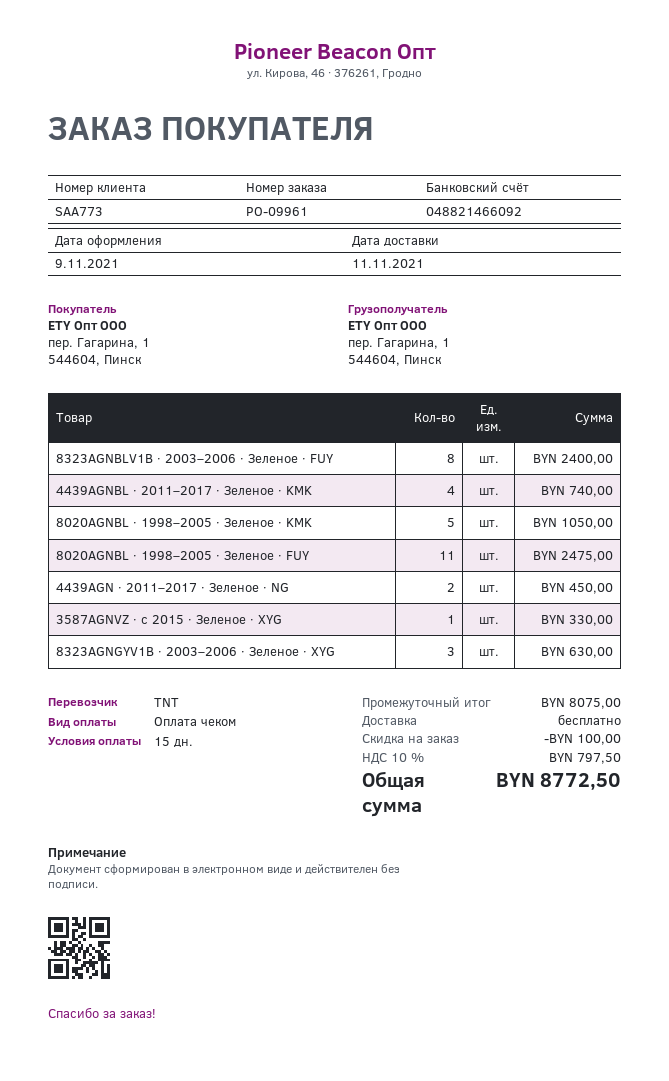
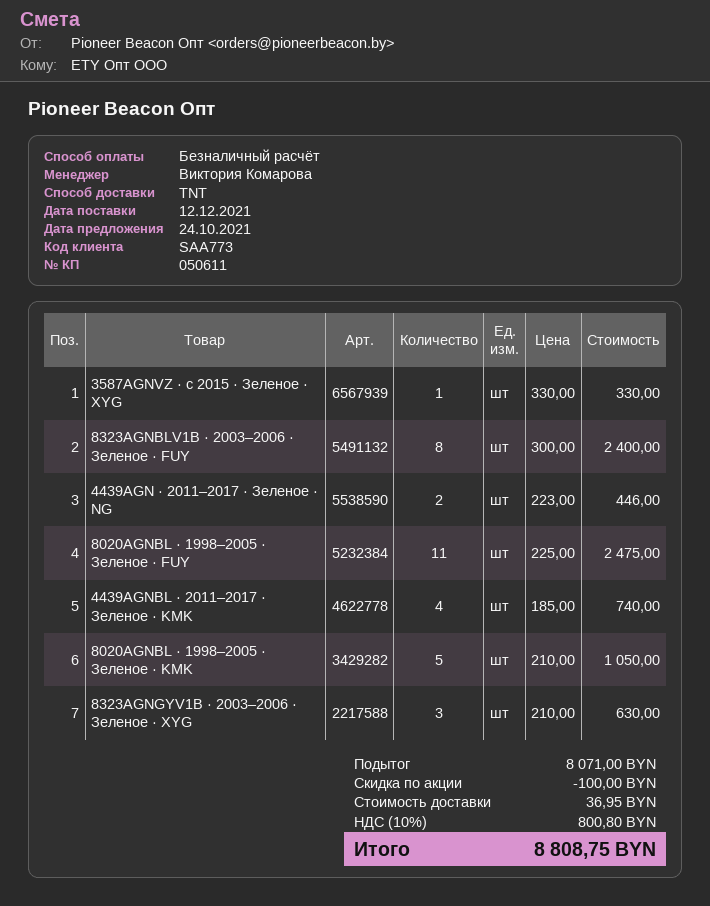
delivery date: 2021-11-11 -> 2021-12-12
payment method: cheque -> bank transfer
4439AGN · 2011–2017 · Зеленое · NG: 2 for 450.00 -> 2 for 446.00
subtotal: 8075.00 -> 8071.00
shipping: 0.00 -> 36.95
tax: 10% = 797.50 -> 10% = 800.80
total: 8772.50 -> 8808.75

